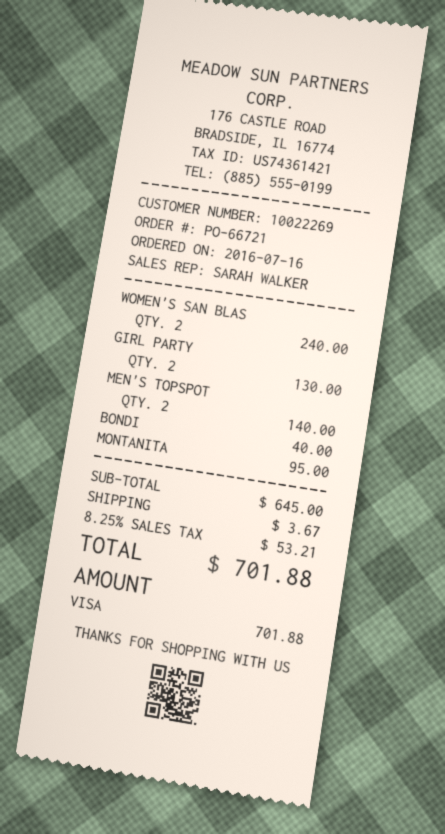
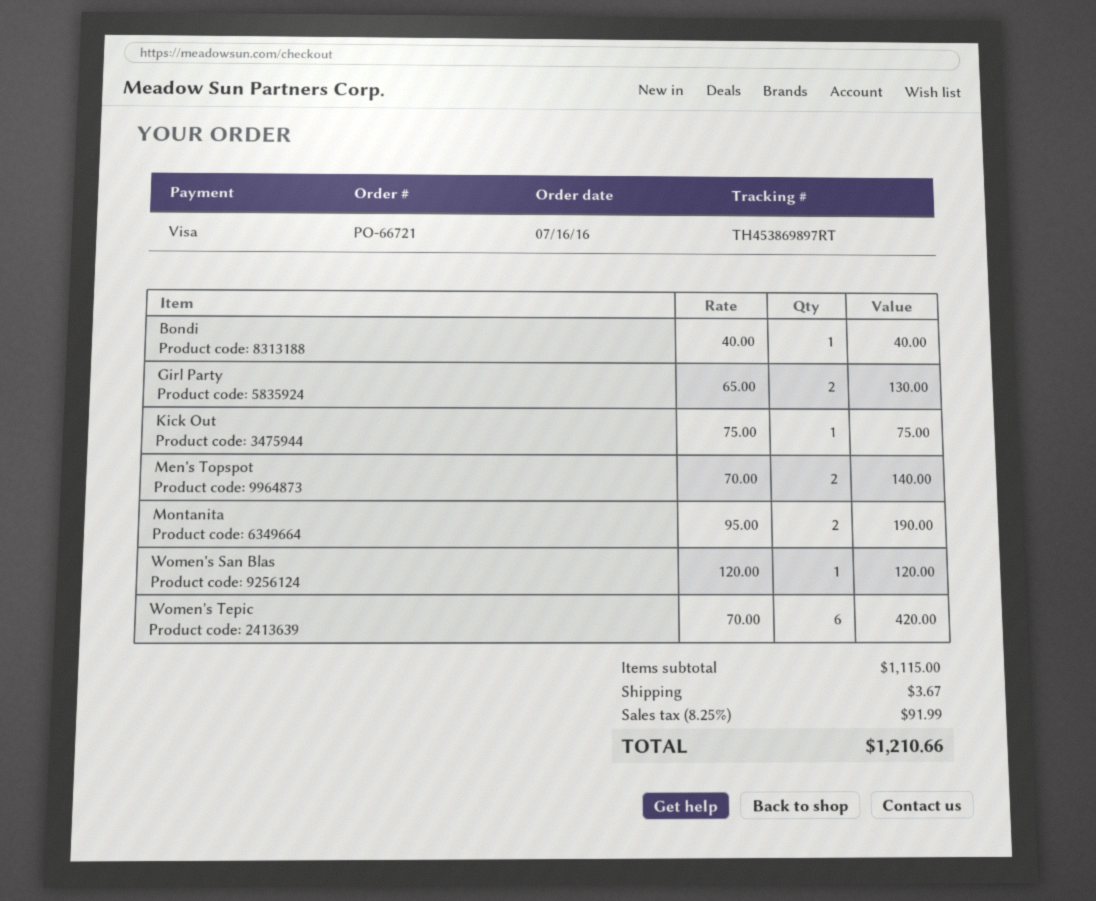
WOMEN'S SAN BLAS: 2 for 240.00 -> 1 for 120.00
MONTANITA: 1 for 95.00 -> 2 for 190.00
Kick Out: none -> 1 for 75.00
Women's Tepic: none -> 6 for 420.00
subtotal: 645.00 -> 1115.00
tax: 8.25% = 53.21 -> 8.25% = 91.99
total: 701.88 -> 1210.66

